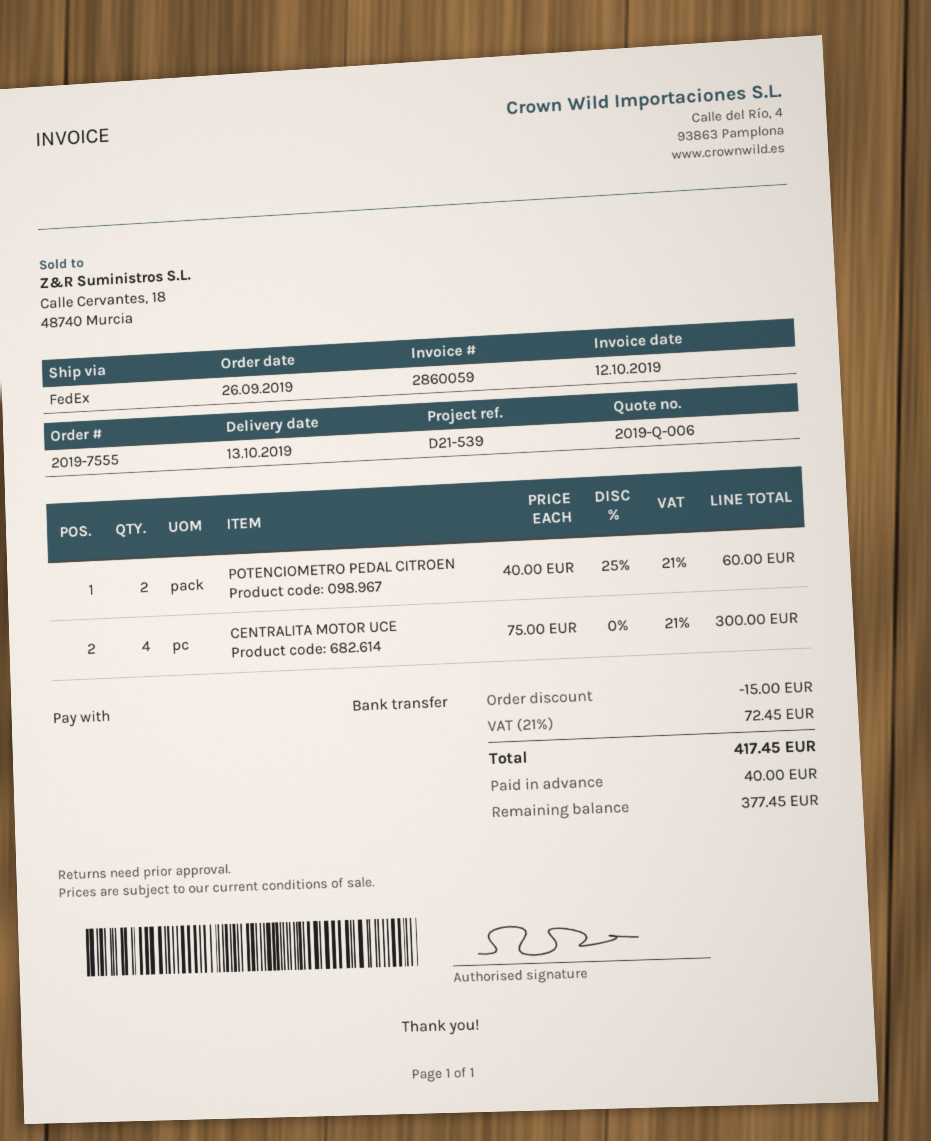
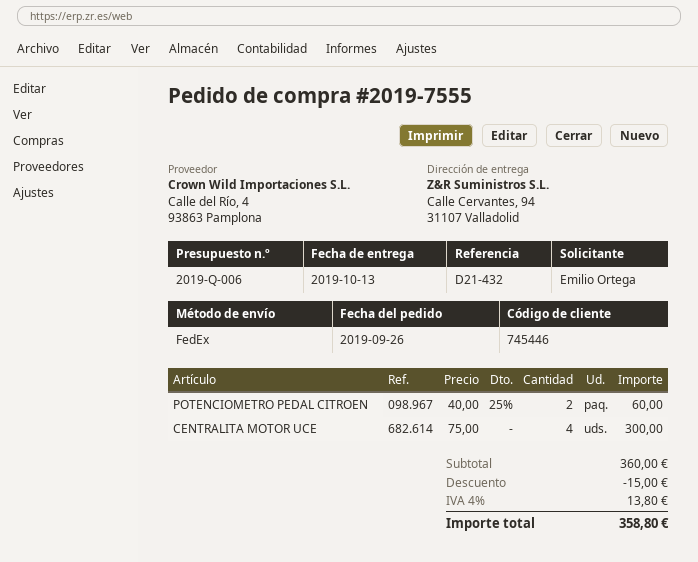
reference: D21-539 -> D21-432
tax: 21% = 72.45 -> 4% = 13.80
total: 417.45 -> 358.80

